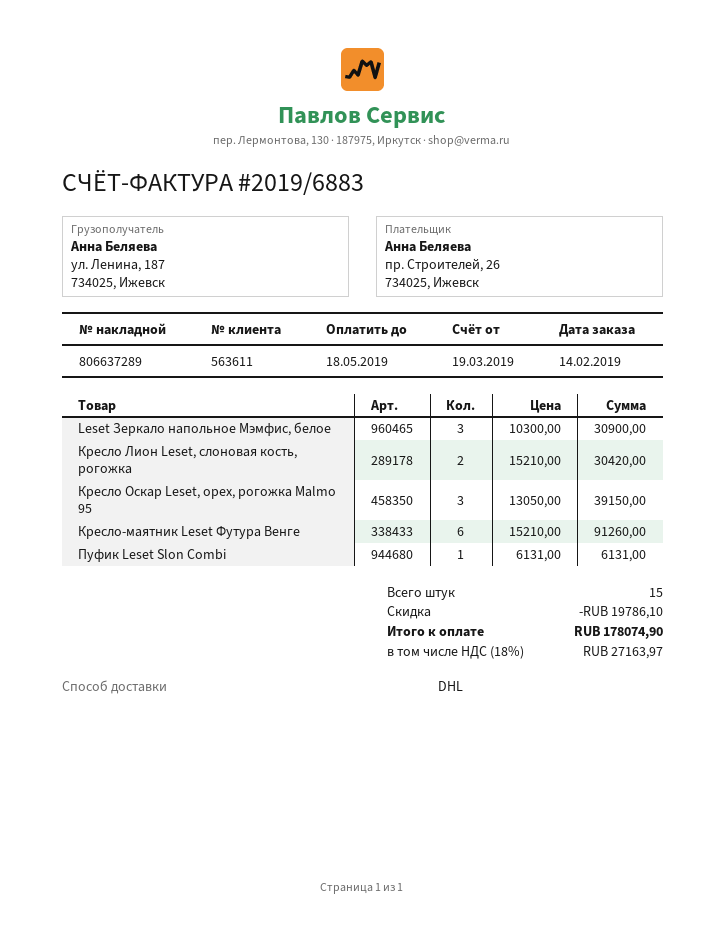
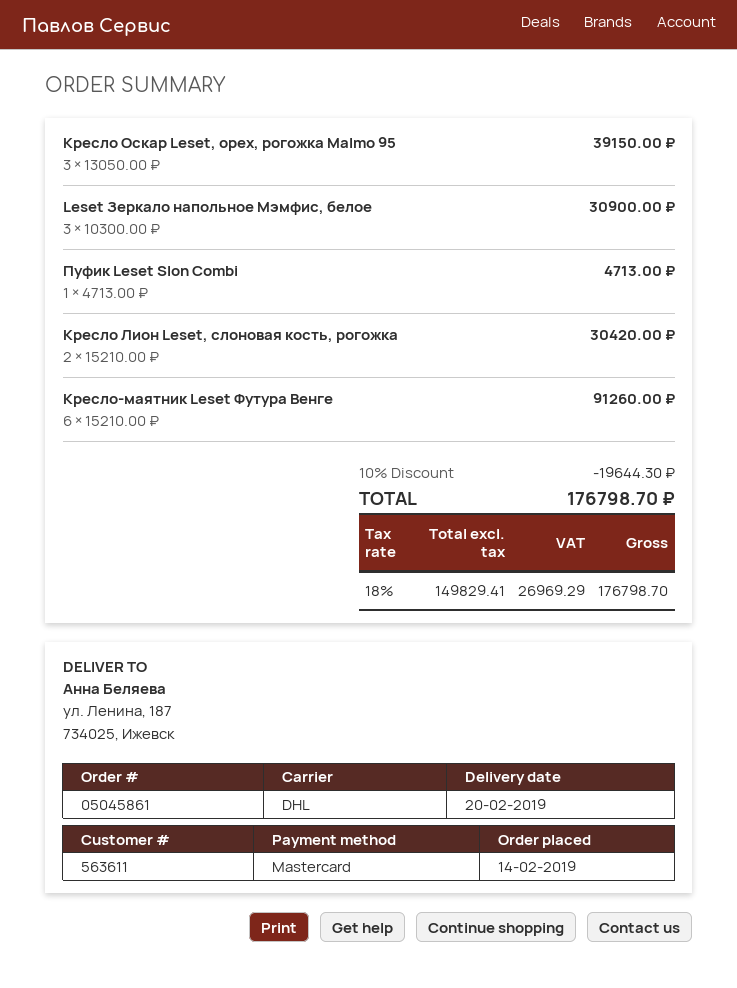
Пуфик Leset Slon Combi: 1 x 6131.00 = 6131.00 -> 1 x 4713.00 = 4713.00
discount: 19786.10 -> 19644.30
tax: 18% = 27163.97 -> 18% = 26969.29
total: 178074.90 -> 176798.70

